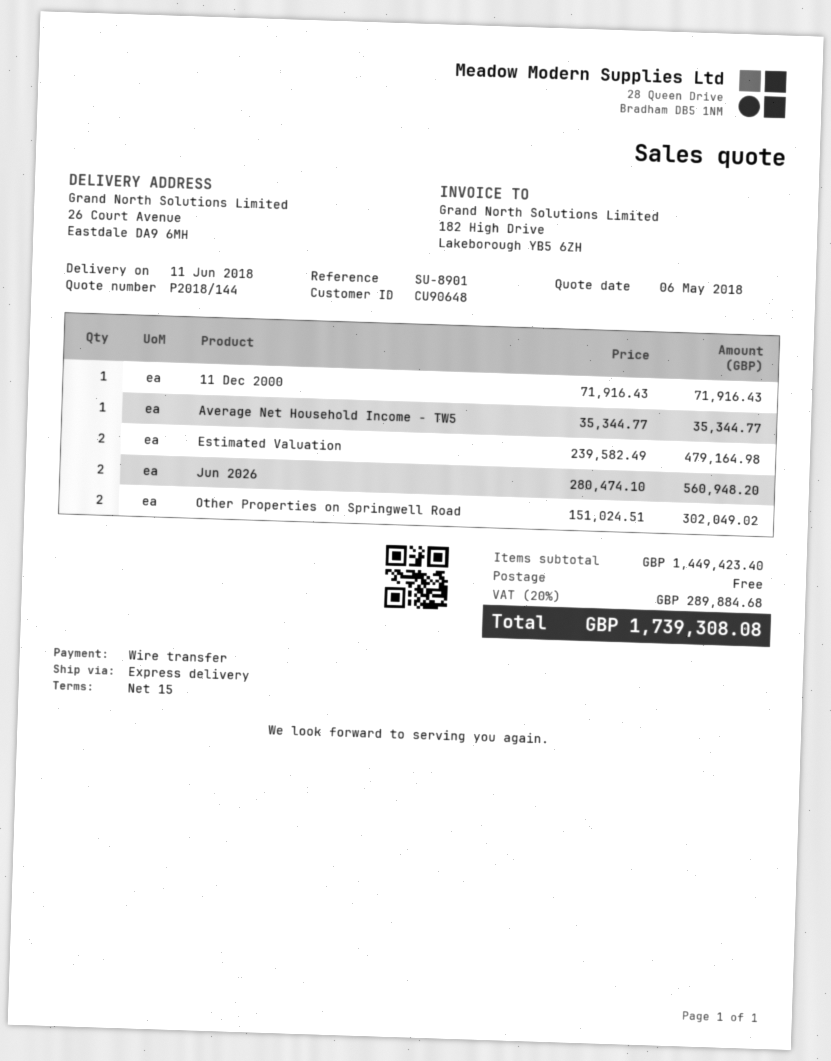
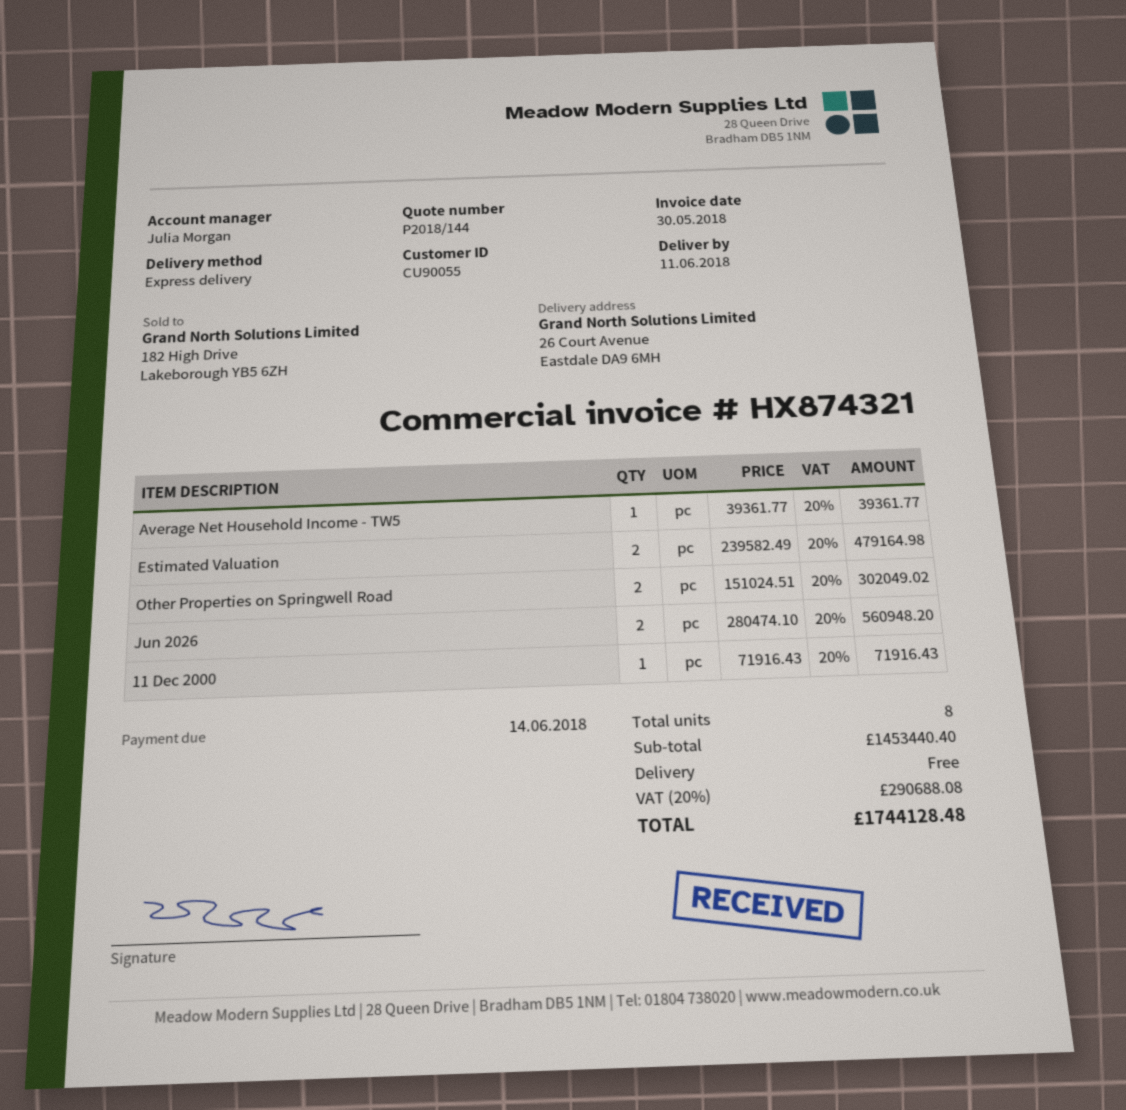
customer number: CU90648 -> CU90055
Average Net Household Income - TW5: 1 x 35344.77 = 35344.77 -> 1 x 39361.77 = 39361.77
subtotal: 1449423.40 -> 1453440.40
tax: 20% = 289884.68 -> 20% = 290688.08
total: 1739308.08 -> 1744128.48

